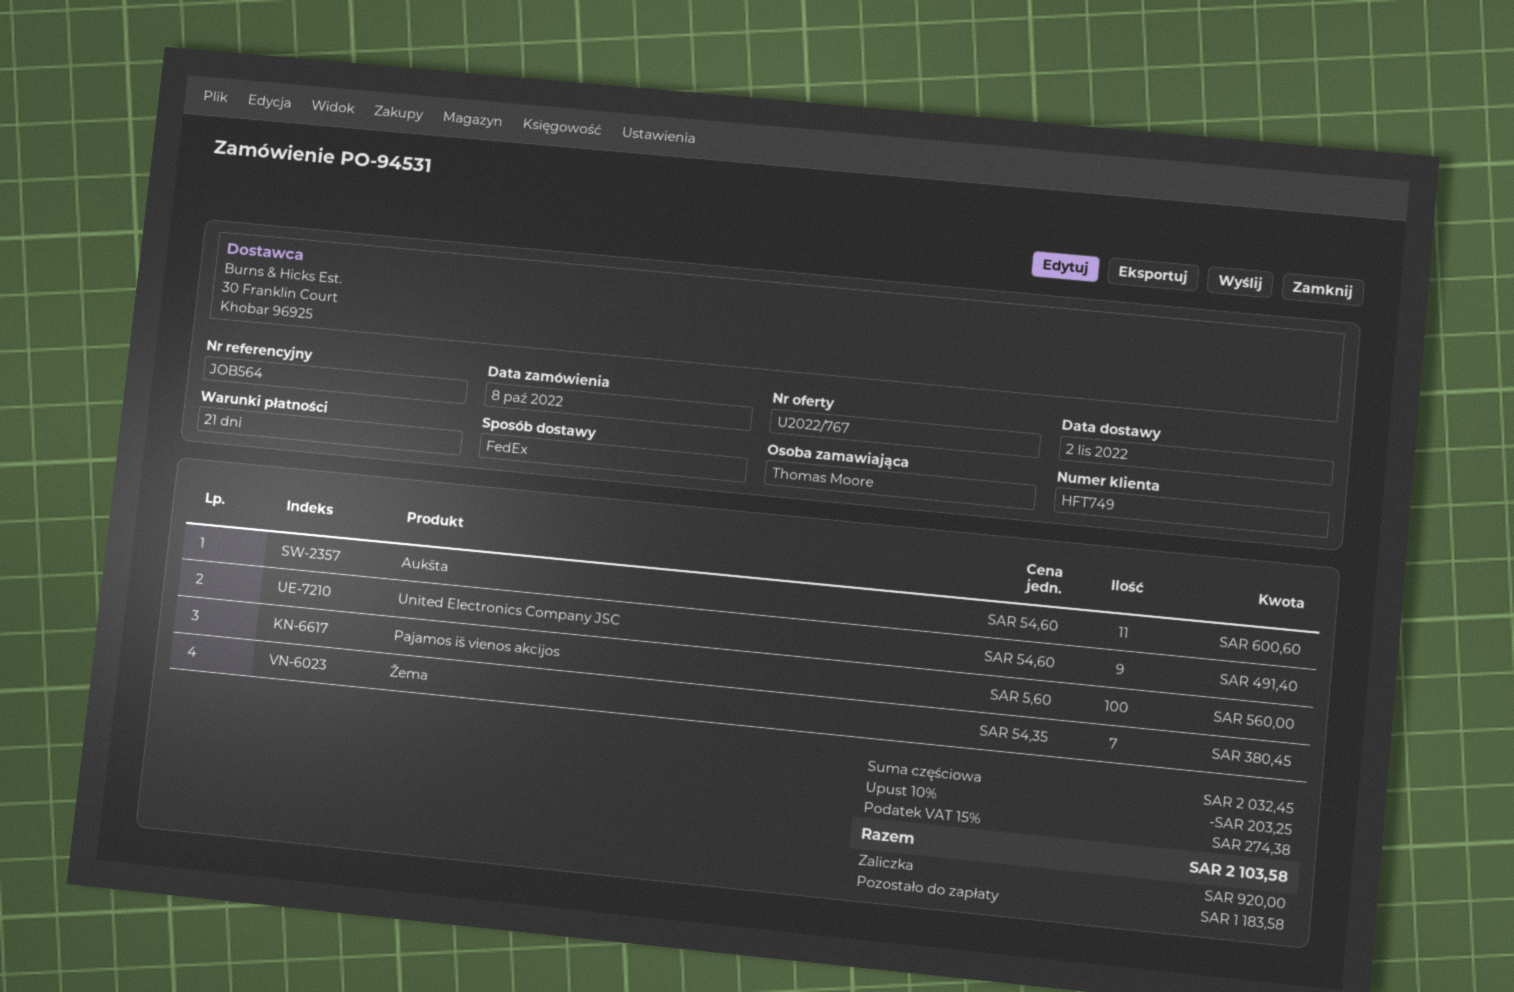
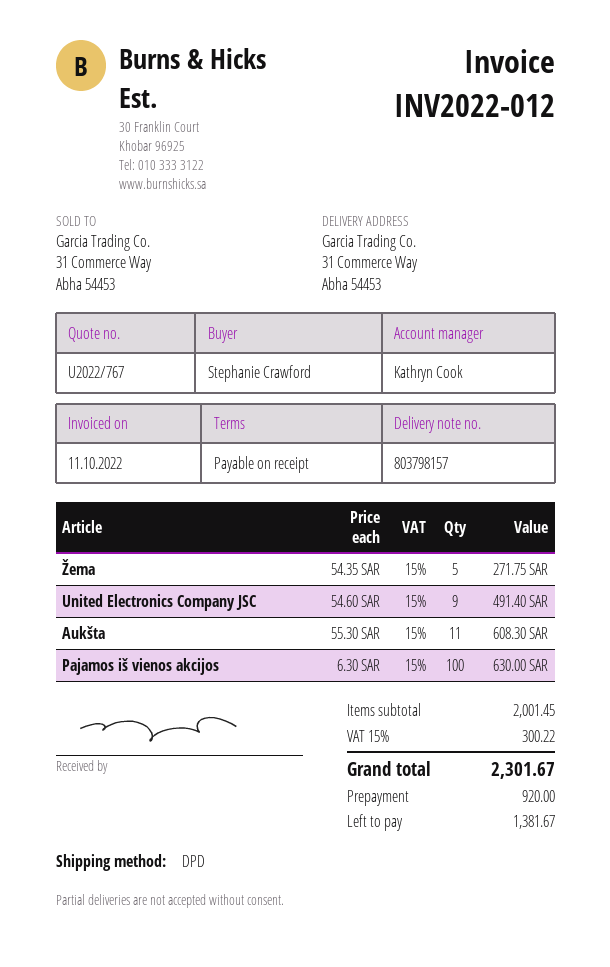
payment terms: 21 days -> on receipt
ordered by: Thomas Moore -> Stephanie Crawford
shipping method: FedEx -> DPD
Aukšta: 11 x 54.60 = 600.60 -> 11 x 55.30 = 608.30
Pajamos iš vienos akcijos: 100 x 5.60 = 560.00 -> 100 x 6.30 = 630.00
Žema: 7 x 54.35 = 380.45 -> 5 x 54.35 = 271.75
subtotal: 2032.45 -> 2001.45
discount: 10% = 203.25 -> none
tax: 15% = 274.38 -> 15% = 300.22
total: 2103.58 -> 2301.67
balance: 1183.58 -> 1381.67

